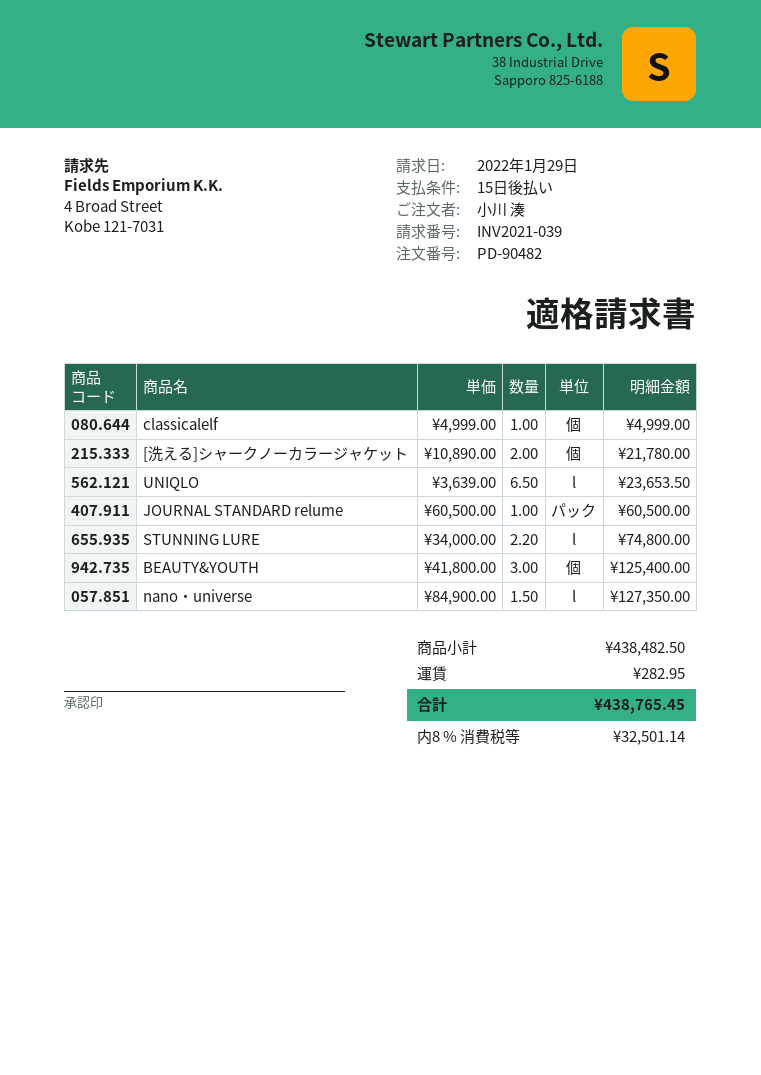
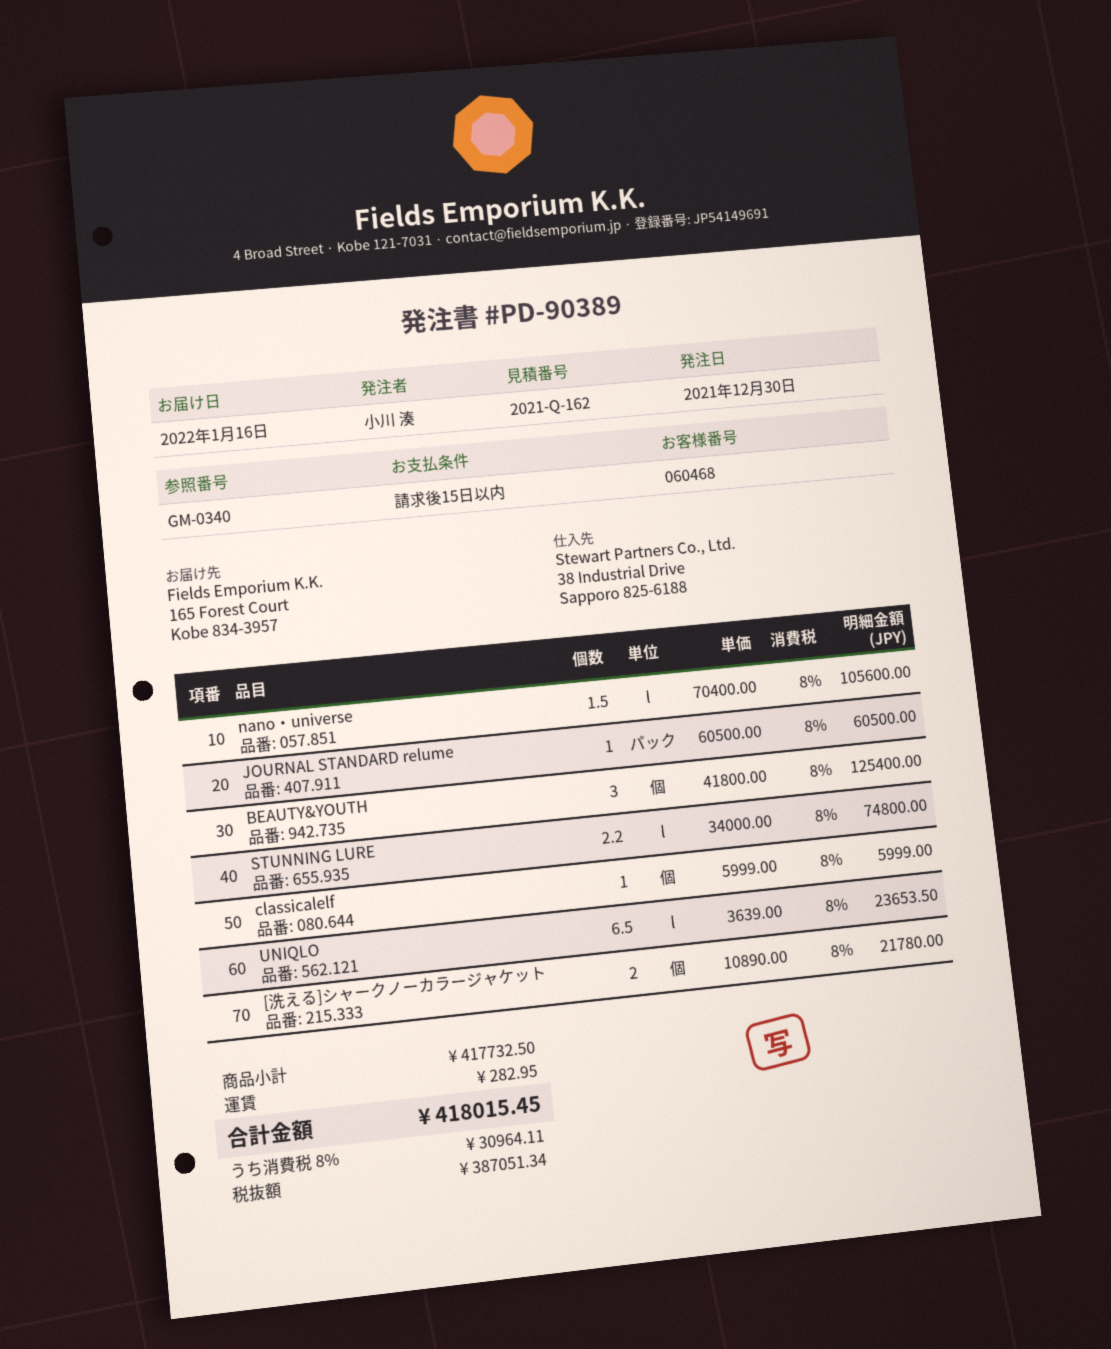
order number: PD-90482 -> PD-90389
classicalelf: 1 x 4999.00 = 4999.00 -> 1 x 5999.00 = 5999.00
nano・universe: 1.5 x 84900.00 = 127350.00 -> 1.5 x 70400.00 = 105600.00
subtotal: 438482.50 -> 417732.50
tax: 8% = 32501.14 -> 8% = 30964.11
total: 438765.45 -> 418015.45

